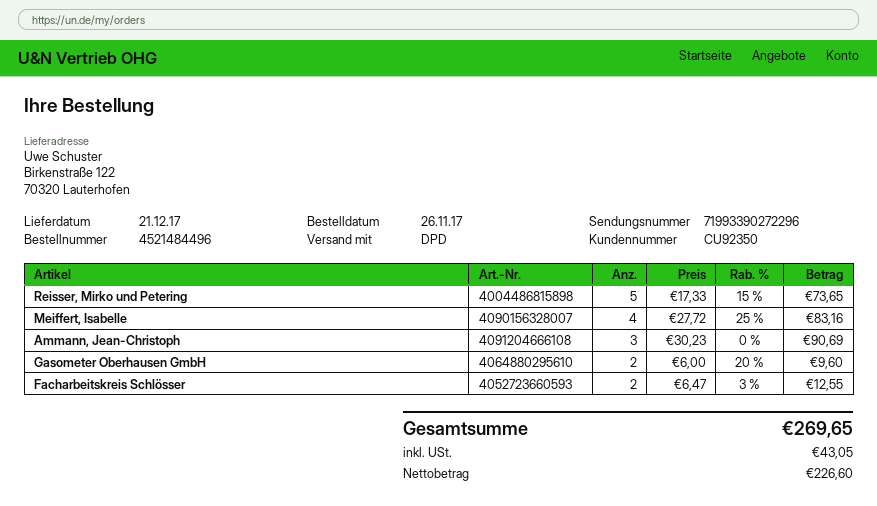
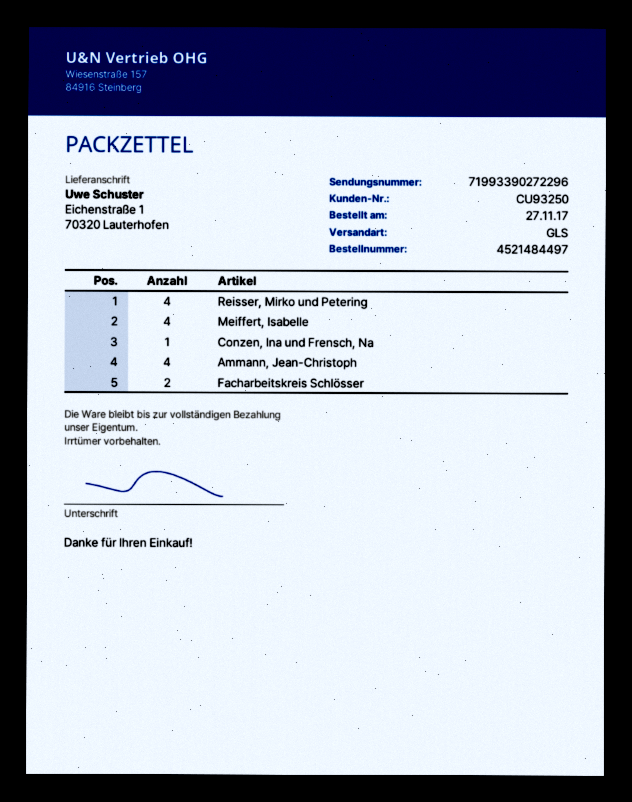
order number: 4521484496 -> 4521484497
order date: 2017-11-26 -> 2017-11-27
customer number: CU92350 -> CU93250
shipping method: DPD -> GLS
ship to: Birkenstraße 122, 70320 Lauterhofen -> Eichenstraße 1, 70320 Lauterhofen
Reisser, Mirko und Petering: 5 -> 4
Ammann, Jean-Christoph: 3 -> 4
Gasometer Oberhausen GmbH: 2 -> none
Conzen, Ina und Frensch, Na: none -> 1

